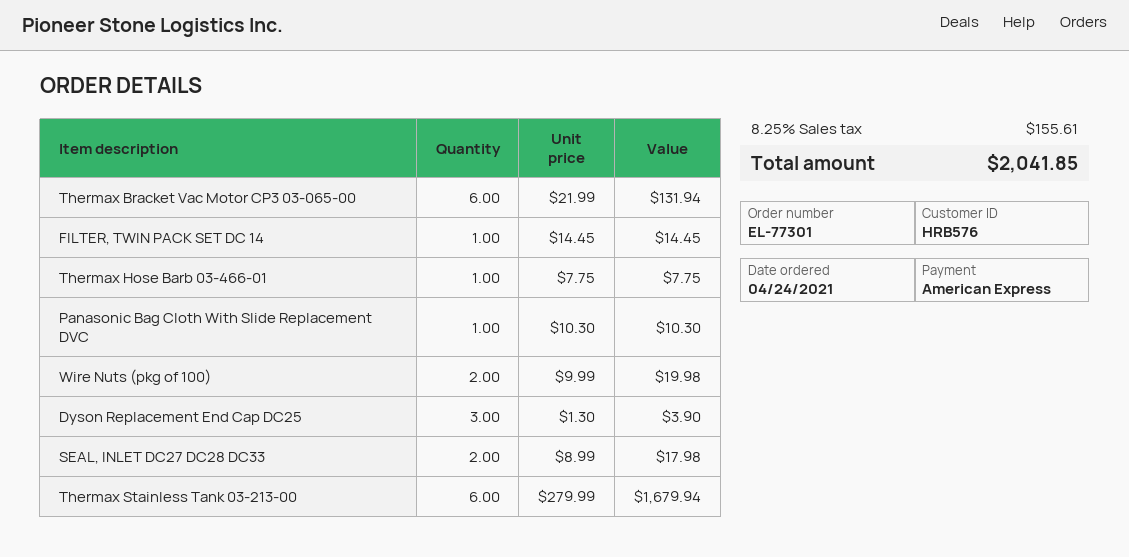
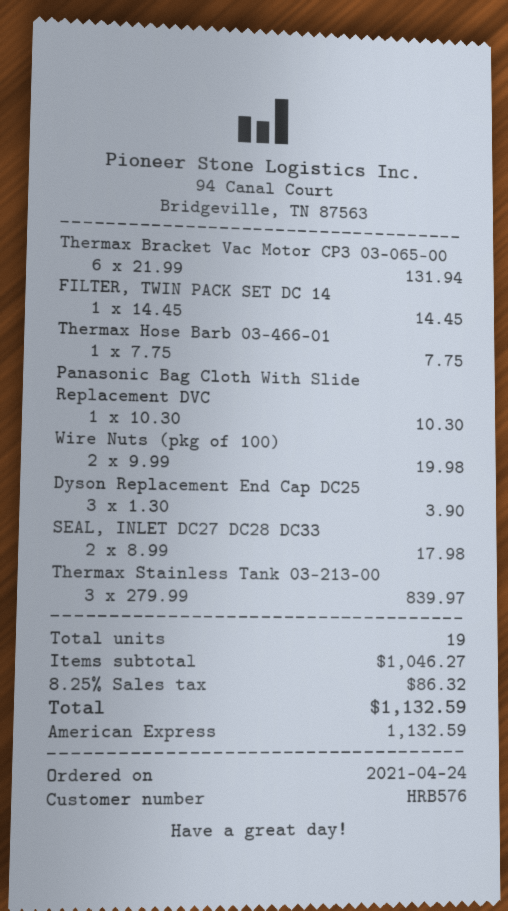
Thermax Stainless Tank 03-213-00: 6 x 279.99 = 1679.94 -> 3 x 279.99 = 839.97
tax: 8.25% = 155.61 -> 8.25% = 86.32
total: 2041.85 -> 1132.59

